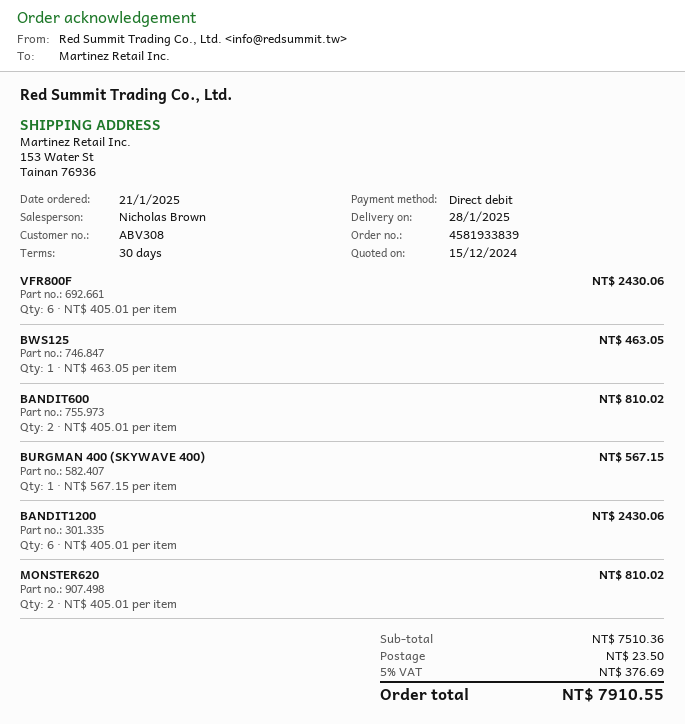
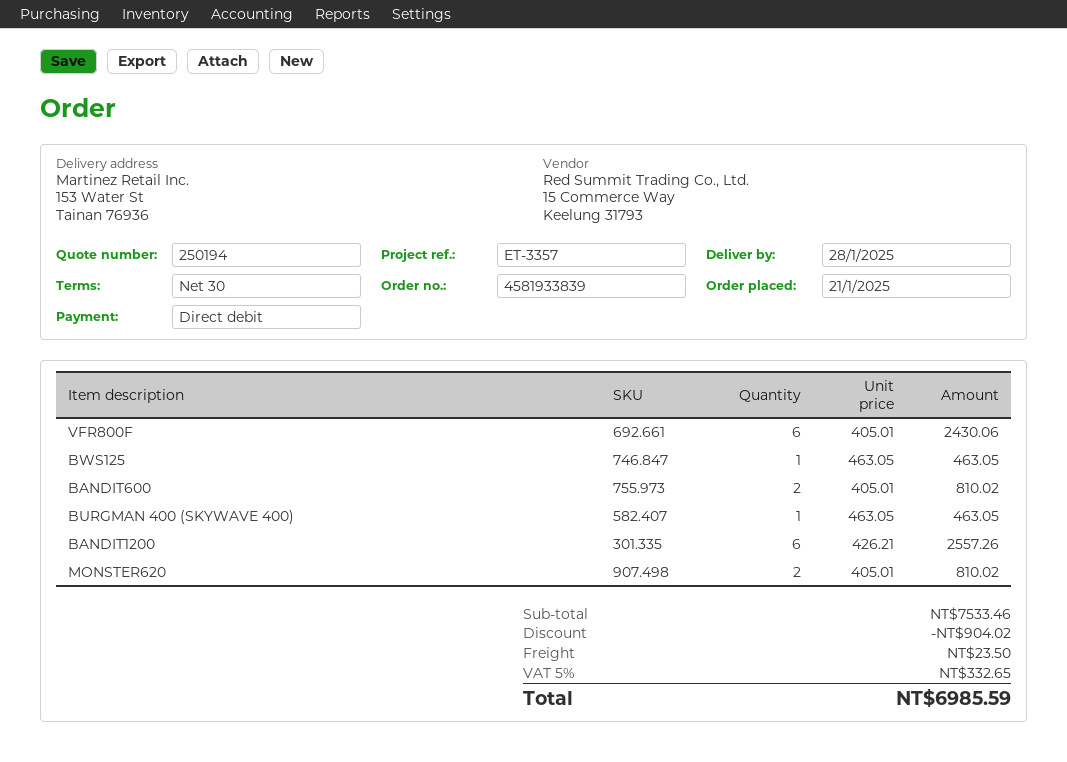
BURGMAN 400 (SKYWAVE 400): 1 x 567.15 = 567.15 -> 1 x 463.05 = 463.05
BANDIT1200: 6 x 405.01 = 2430.06 -> 6 x 426.21 = 2557.26
subtotal: 7510.36 -> 7533.46
discount: none -> 904.02
tax: 5% = 376.69 -> 5% = 332.65
total: 7910.55 -> 6985.59

